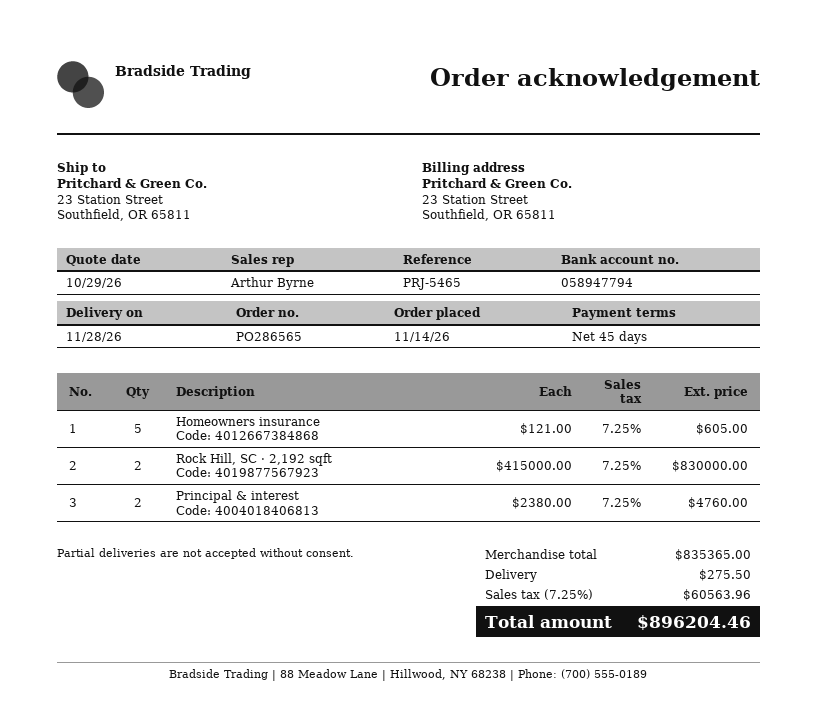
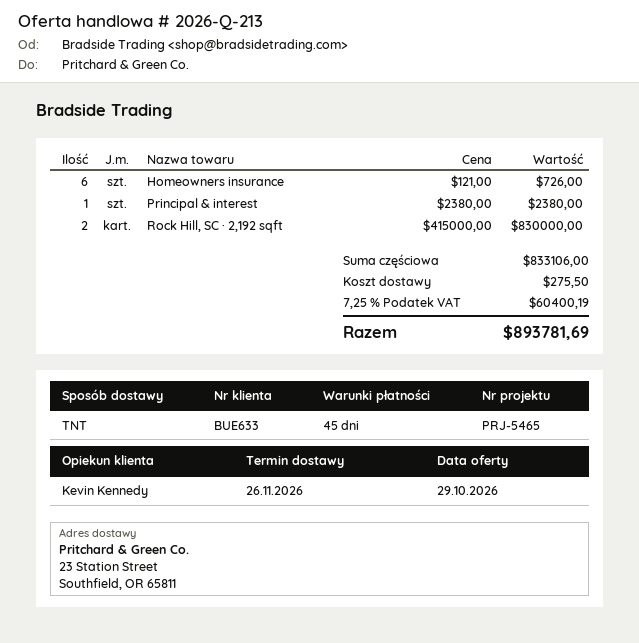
delivery date: 2026-11-28 -> 2026-11-26
sales rep: Arthur Byrne -> Kevin Kennedy
Homeowners insurance: 5 x 121.00 = 605.00 -> 6 x 121.00 = 726.00
Principal & interest: 2 x 2380.00 = 4760.00 -> 1 x 2380.00 = 2380.00
subtotal: 835365.00 -> 833106.00
tax: 7.25% = 60563.96 -> 7.25% = 60400.19
total: 896204.46 -> 893781.69

